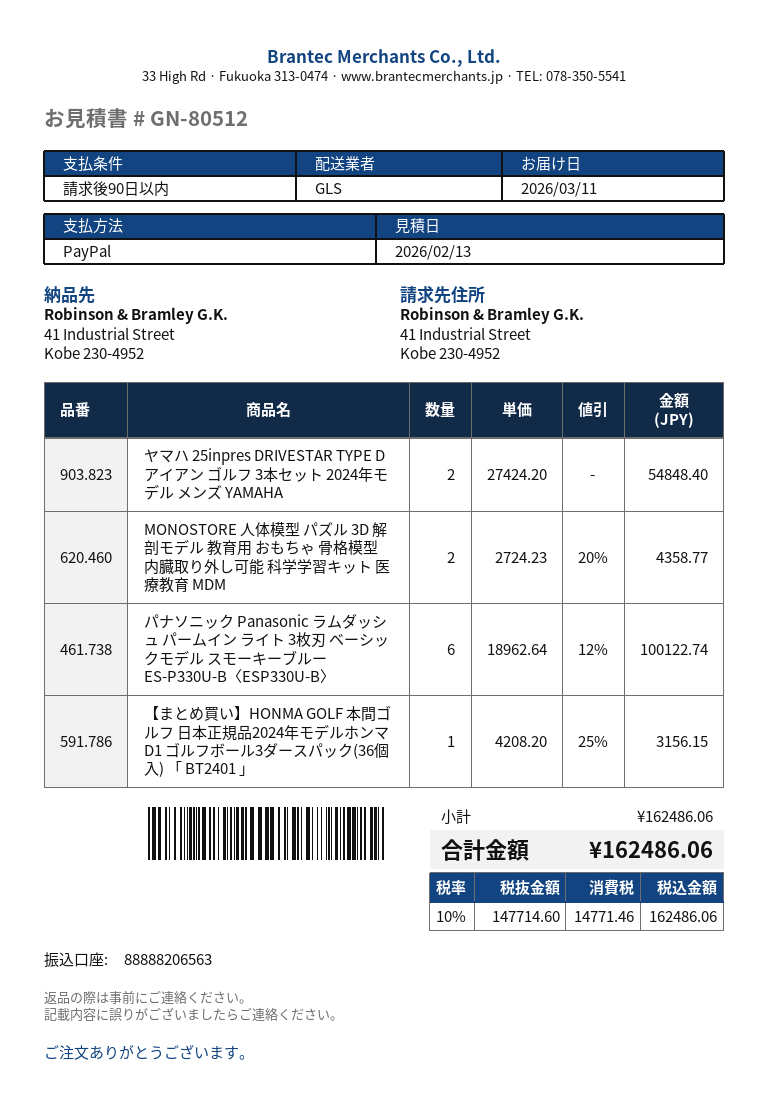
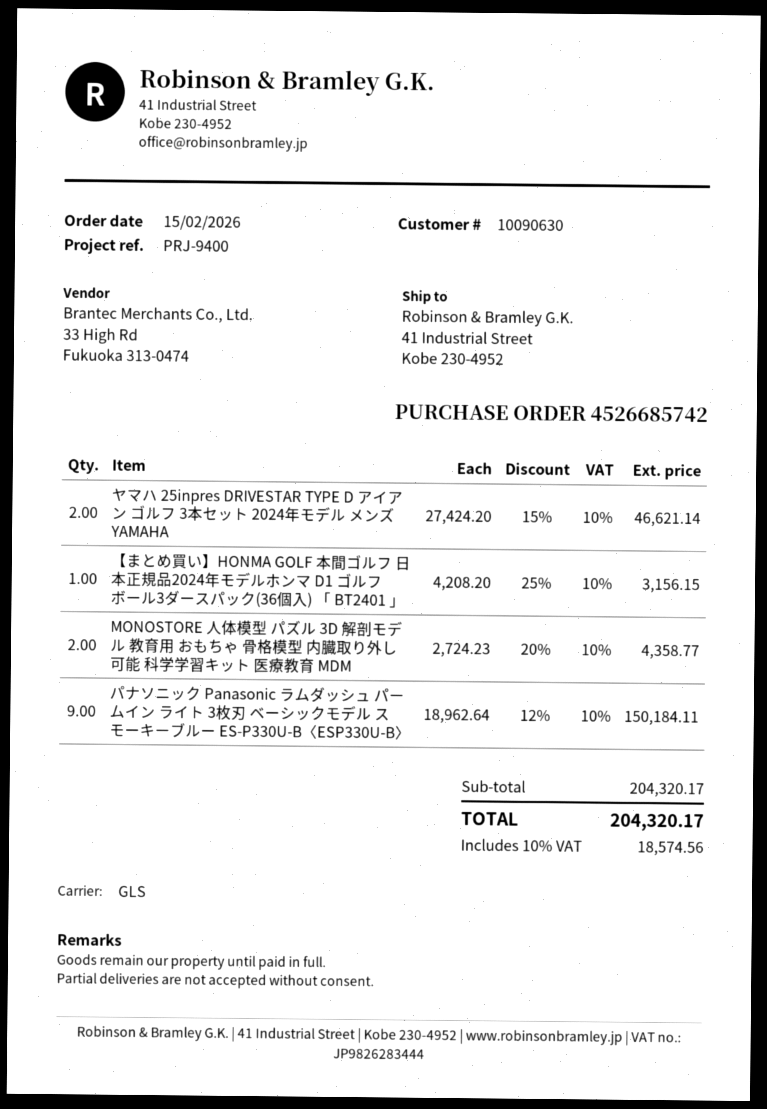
ヤマハ 25inpres DRIVESTAR TYPE D アイアン ゴルフ 3本セット 2024年モデル メンズ YAMAHA: 2 x 27424.20 = 54848.40 -> 2 x 27424.20 - 15% = 46621.14
パナソニック Panasonic ラムダッシュ パームイン ライト 3枚刃 ベーシックモデル スモーキーブルー ES-P330U-B〈ESP330U-B〉: 6 x 18962.64 - 12% = 100122.74 -> 9 x 18962.64 - 12% = 150184.11
subtotal: 162486.06 -> 204320.17
tax: 10% = 14771.46 -> 10% = 18574.56
total: 162486.06 -> 204320.17

